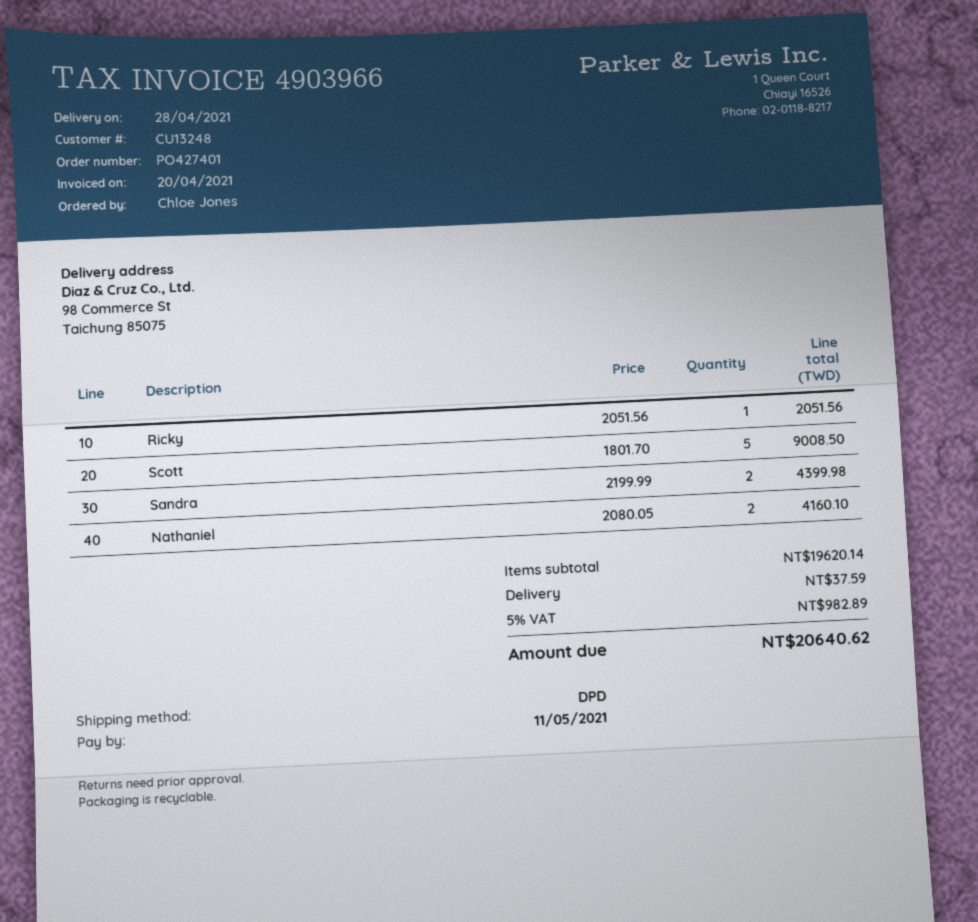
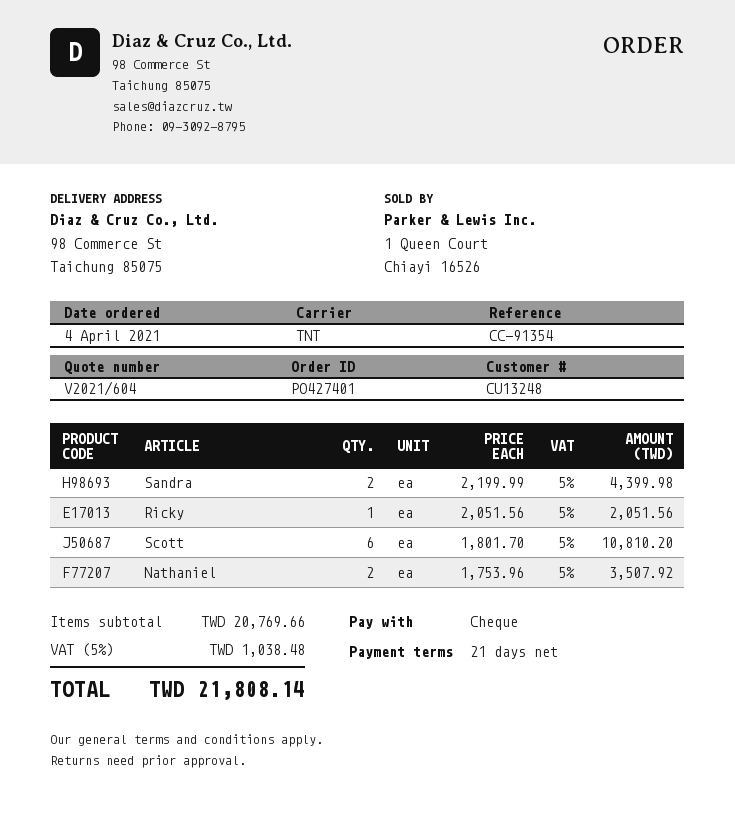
shipping method: DPD -> TNT
Scott: 5 x 1801.70 = 9008.50 -> 6 x 1801.70 = 10810.20
Nathaniel: 2 x 2080.05 = 4160.10 -> 2 x 1753.96 = 3507.92
subtotal: 19620.14 -> 20769.66
shipping: 37.59 -> none
tax: 5% = 982.89 -> 5% = 1038.48
total: 20640.62 -> 21808.14

